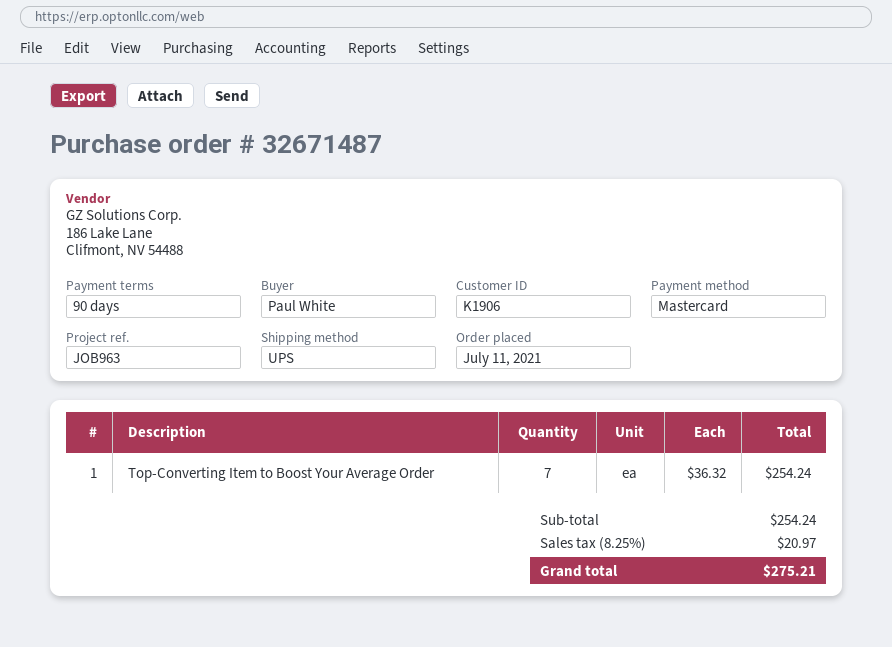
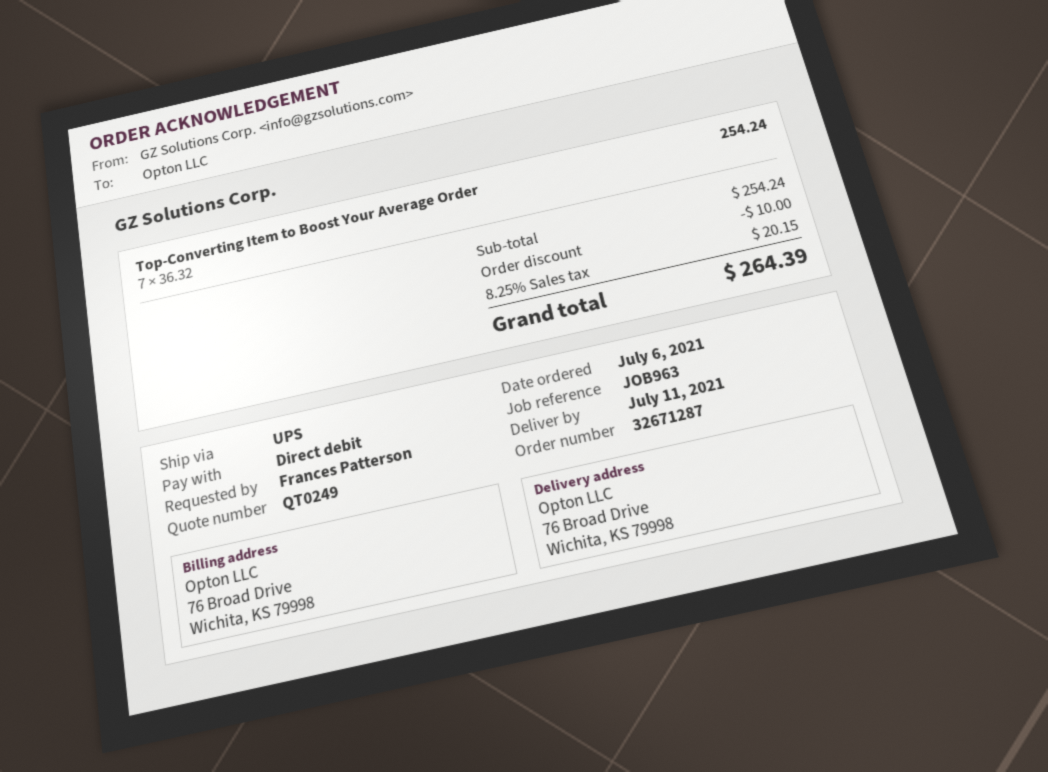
order number: 32671487 -> 32671287
order date: 2021-07-11 -> 2021-07-06
ordered by: Paul White -> Frances Patterson
payment method: Mastercard -> direct debit
discount: none -> 10.00
tax: 8.25% = 20.97 -> 8.25% = 20.15
total: 275.21 -> 264.39

